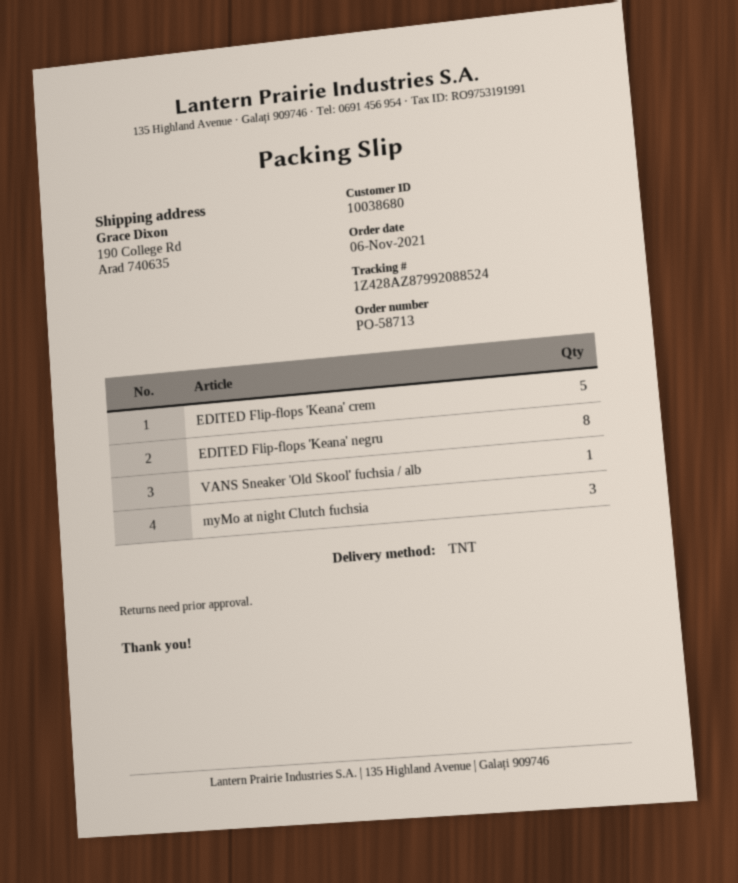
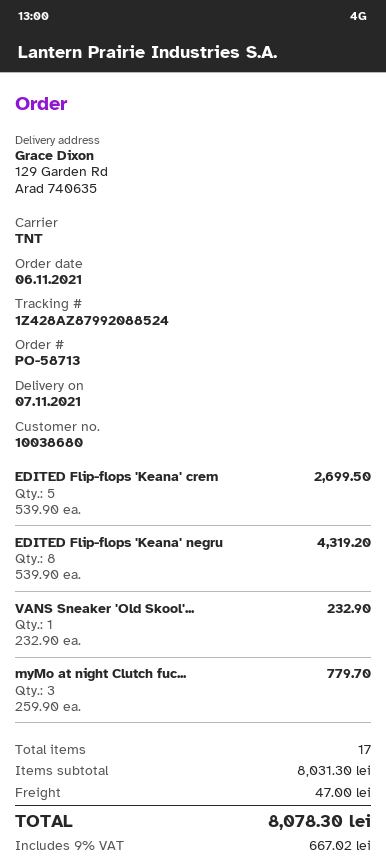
ship to: 190 College Rd, Arad 740635 -> 129 Garden Rd, Arad 740635

